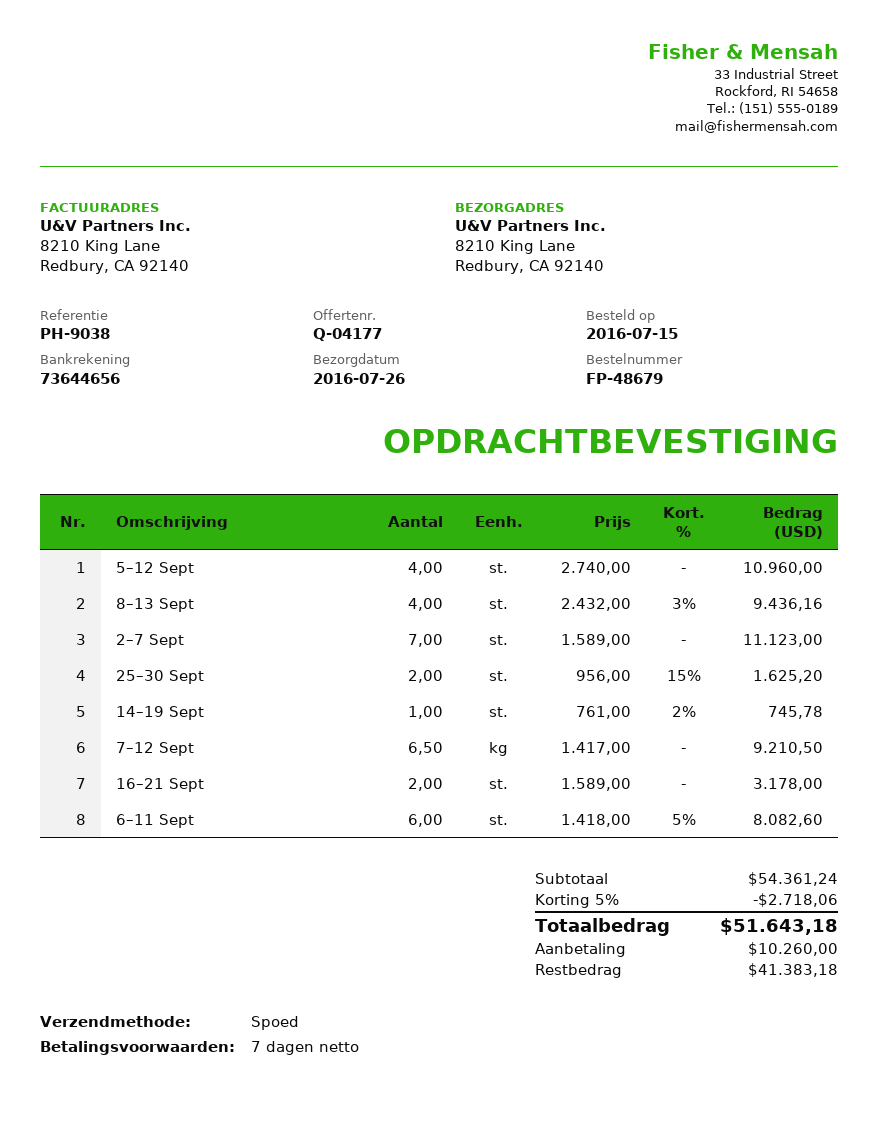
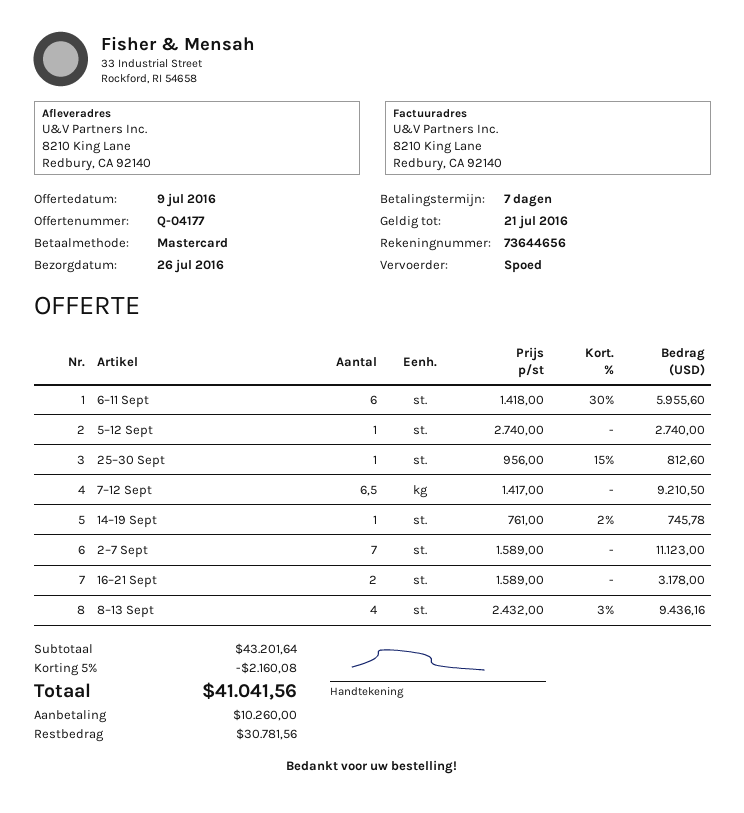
5–12 Sept: 4 x 2740.00 = 10960.00 -> 1 x 2740.00 = 2740.00
25–30 Sept: 2 x 956.00 - 15% = 1625.20 -> 1 x 956.00 - 15% = 812.60
6–11 Sept: 6 x 1418.00 - 5% = 8082.60 -> 6 x 1418.00 - 30% = 5955.60
subtotal: 54361.24 -> 43201.64
discount: 5% = 2718.06 -> 5% = 2160.08
total: 51643.18 -> 41041.56
balance: 41383.18 -> 30781.56

